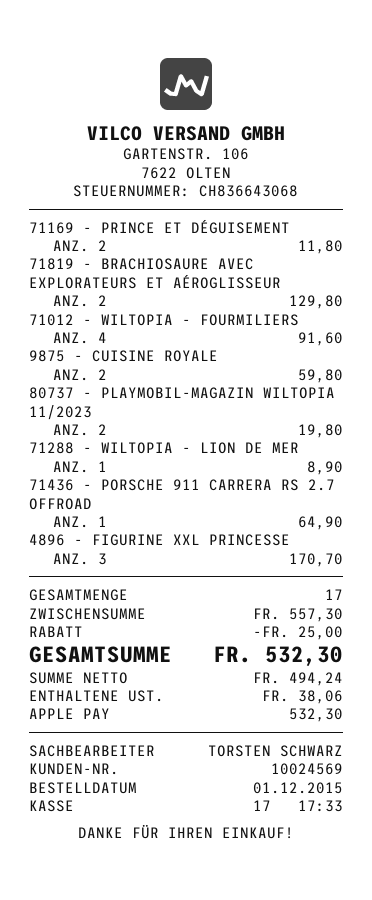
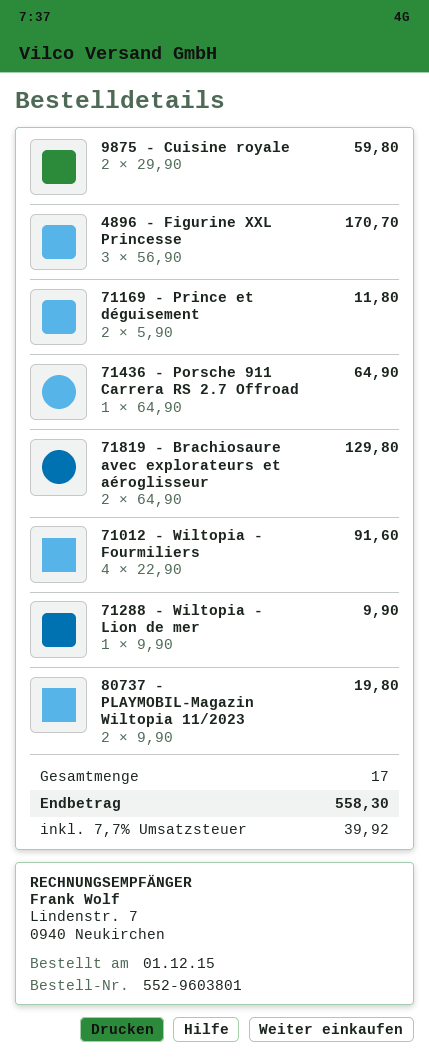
71288 - WILTOPIA - LION DE MER: 1 for 8.90 -> 1 for 9.90
discount: 25.00 -> none
tax: 38.06 -> 39.92
total: 532.30 -> 558.30

